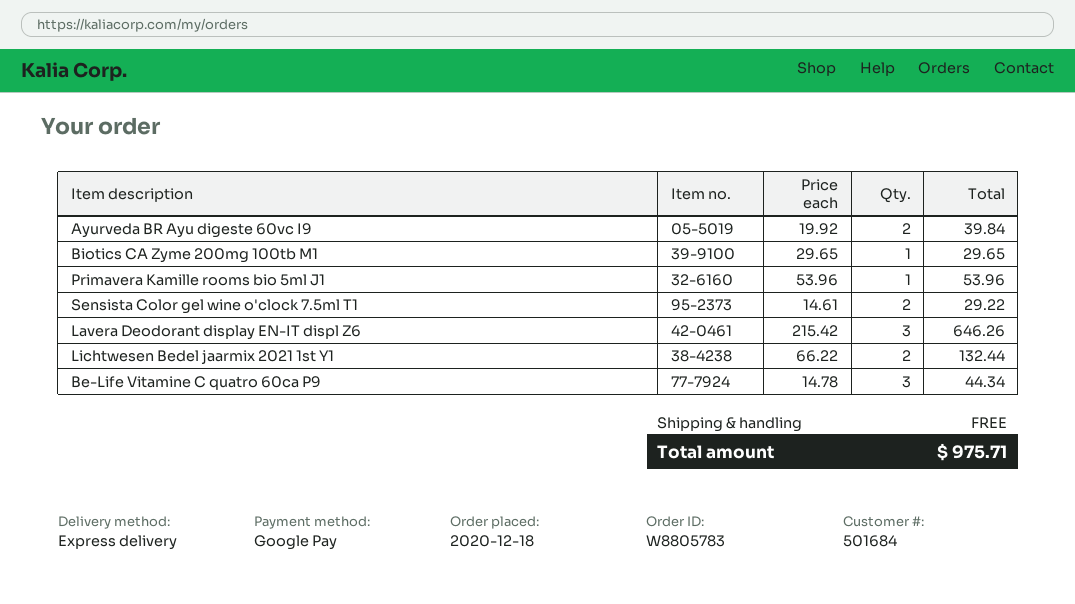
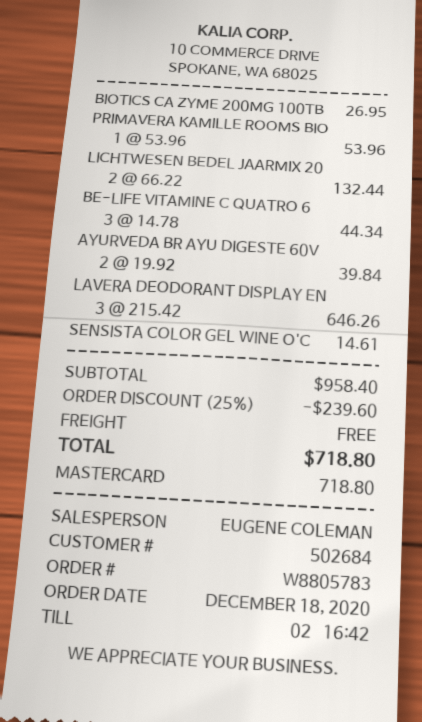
customer number: 501684 -> 502684
payment method: Google Pay -> Mastercard
Biotics CA Zyme 200mg 100tb M1: 1 x 29.65 = 29.65 -> 1 x 26.95 = 26.95
Sensista Color gel wine o'clock 7.5ml T1: 2 x 14.61 = 29.22 -> 1 x 14.61 = 14.61
discount: none -> 25% = 239.60
total: 975.71 -> 718.80

